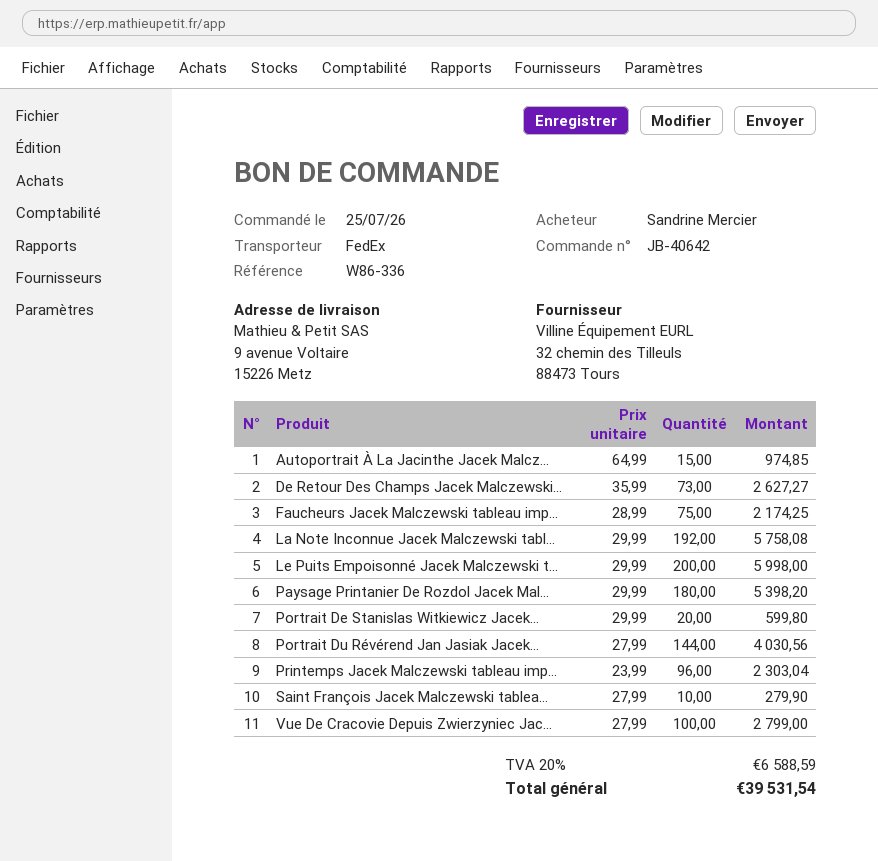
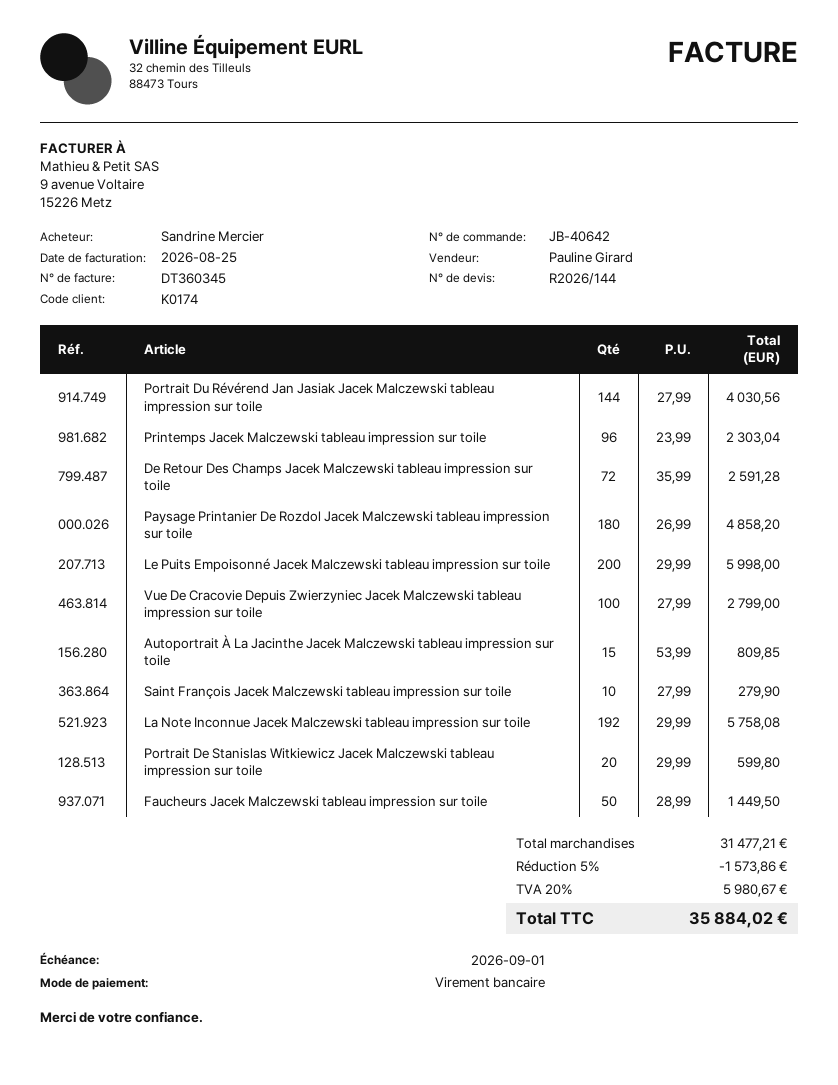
Autoportrait À La Jacinthe Jacek Malcz...: 15 x 64.99 = 974.85 -> 15 x 53.99 = 809.85
De Retour Des Champs Jacek Malczewski...: 73 x 35.99 = 2627.27 -> 72 x 35.99 = 2591.28
Faucheurs Jacek Malczewski tableau imp...: 75 x 28.99 = 2174.25 -> 50 x 28.99 = 1449.50
Paysage Printanier De Rozdol Jacek Mal...: 180 x 29.99 = 5398.20 -> 180 x 26.99 = 4858.20
discount: none -> 5% = 1573.86
tax: 20% = 6588.59 -> 20% = 5980.67
total: 39531.54 -> 35884.02

